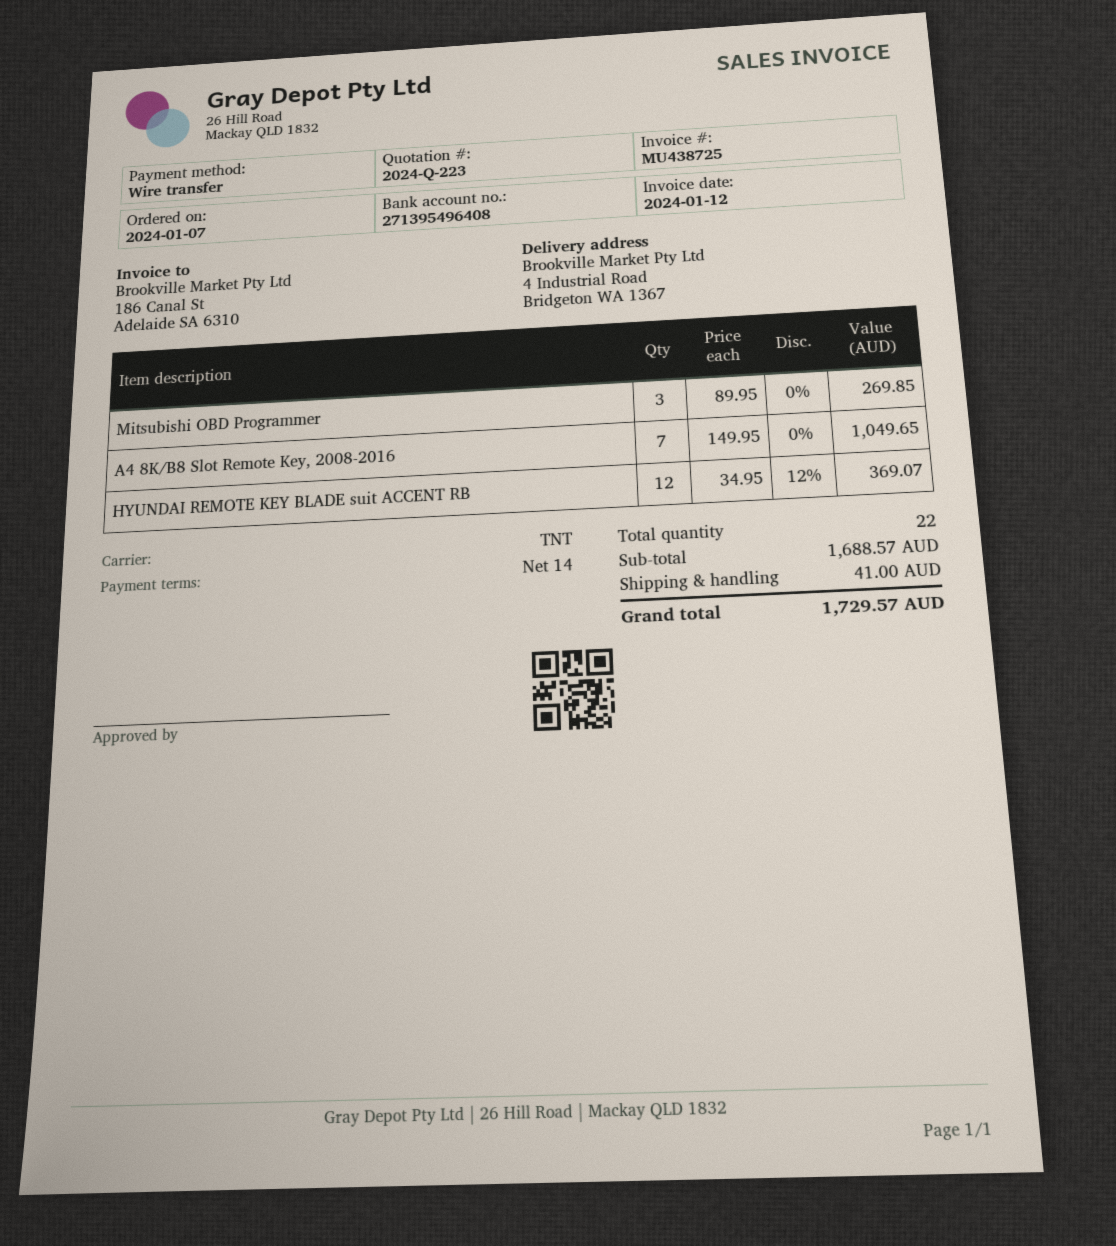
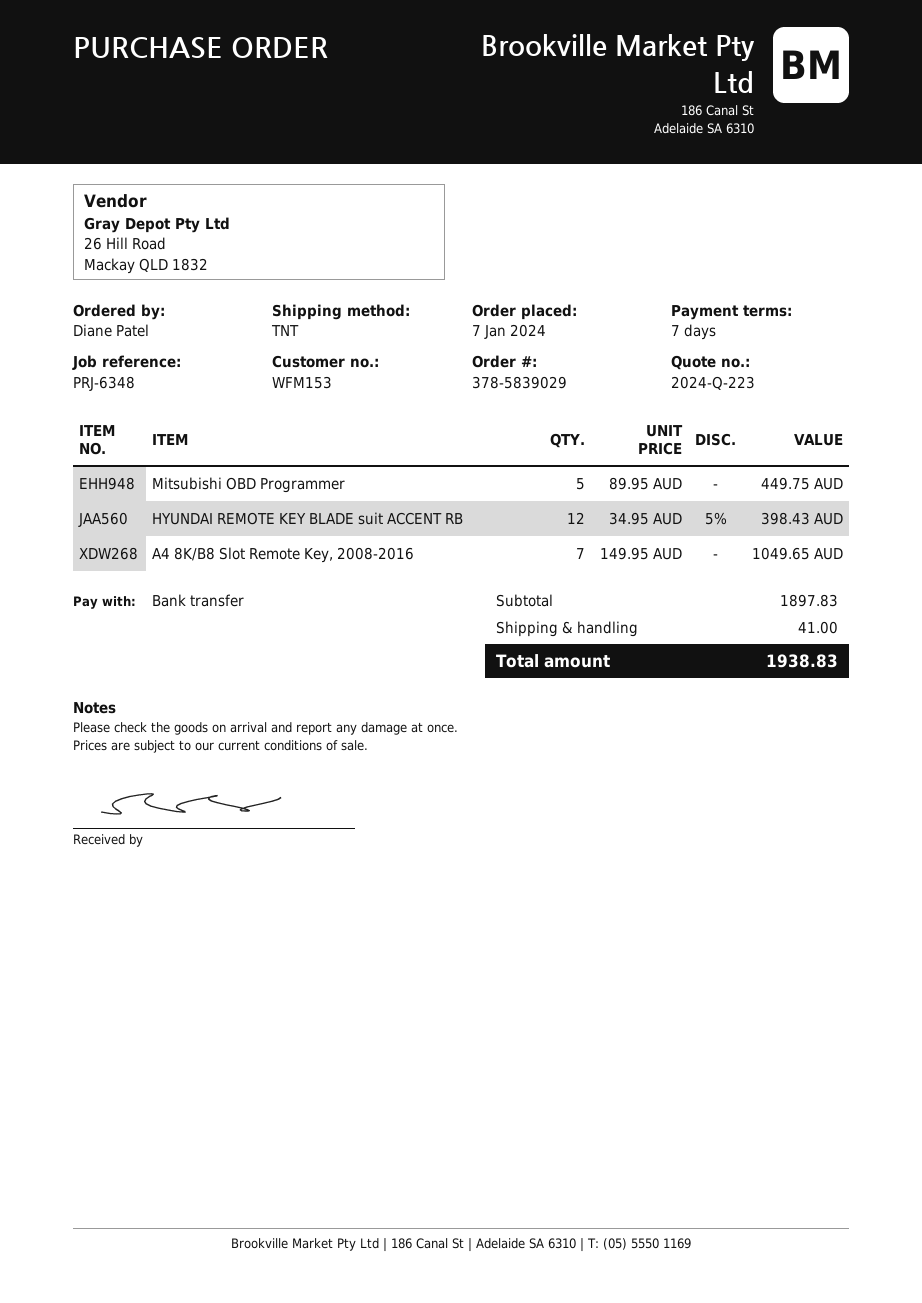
payment terms: 14 days -> 7 days
Mitsubishi OBD Programmer: 3 x 89.95 = 269.85 -> 5 x 89.95 = 449.75
HYUNDAI REMOTE KEY BLADE suit ACCENT RB: 12 x 34.95 - 12% = 369.07 -> 12 x 34.95 - 5% = 398.43
subtotal: 1688.57 -> 1897.83
total: 1729.57 -> 1938.83

